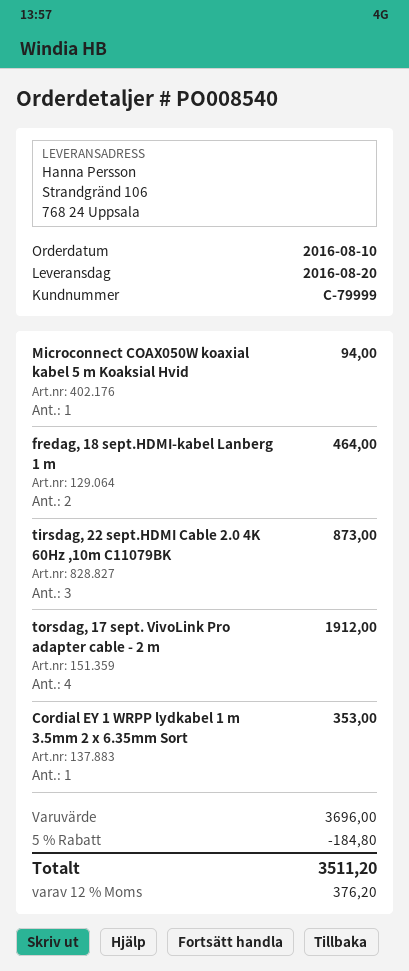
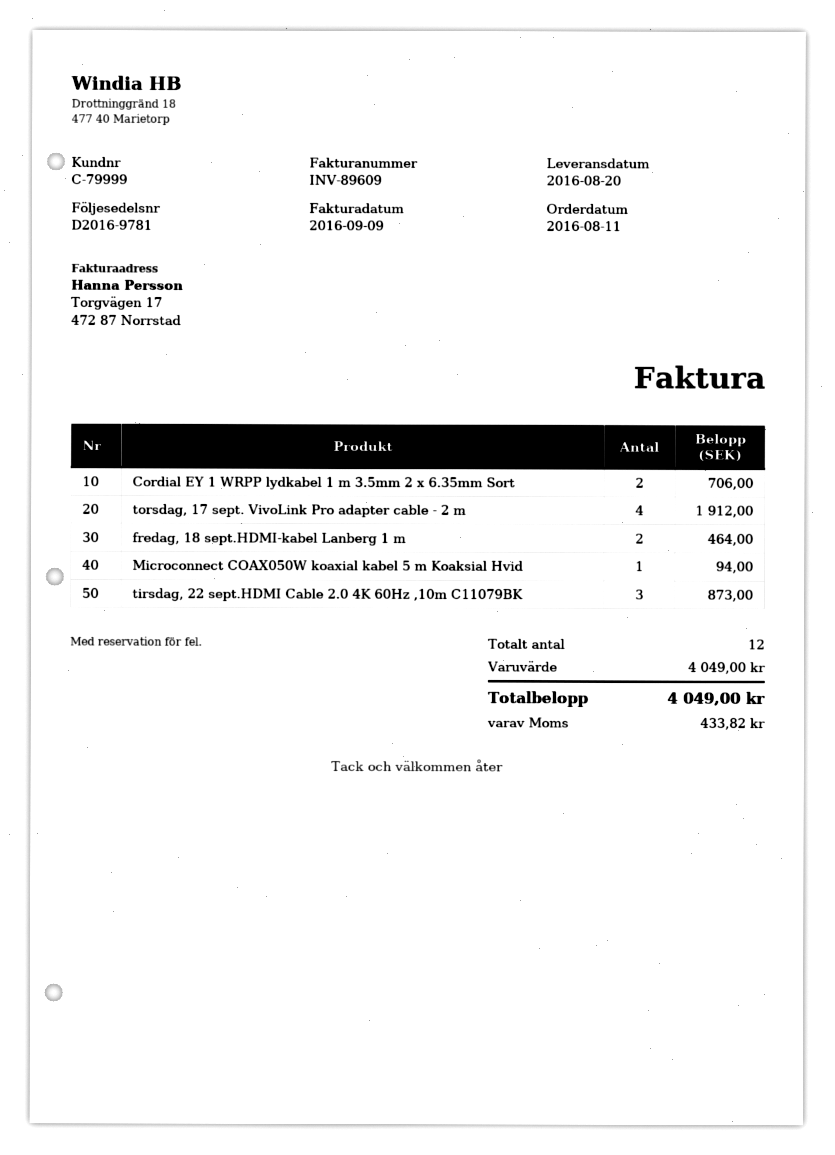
order date: 2016-08-10 -> 2016-08-11
Cordial EY 1 WRPP lydkabel 1 m 3.5mm 2 x 6.35mm Sort: 1 for 353.00 -> 2 for 706.00
subtotal: 3696.00 -> 4049.00
discount: 5% = 184.80 -> none
tax: 376.20 -> 433.82
total: 3511.20 -> 4049.00

